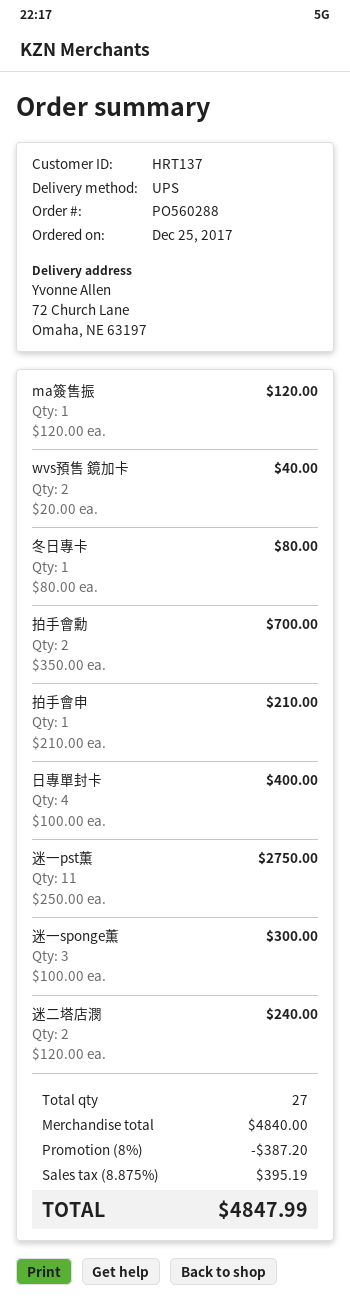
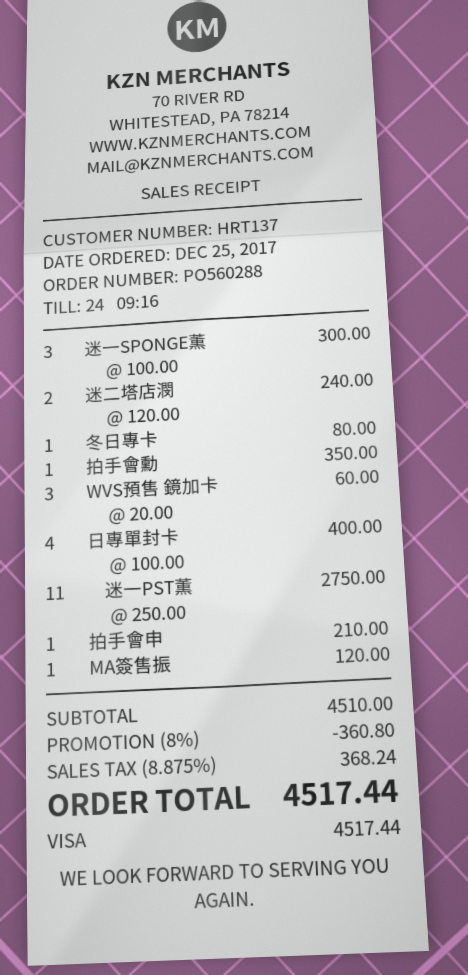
wvs預售 鏡加卡: 2 x 20.00 = 40.00 -> 3 x 20.00 = 60.00
拍手會勳: 2 x 350.00 = 700.00 -> 1 x 350.00 = 350.00
subtotal: 4840.00 -> 4510.00
discount: 8% = 387.20 -> 8% = 360.80
tax: 8.875% = 395.19 -> 8.875% = 368.24
total: 4847.99 -> 4517.44

